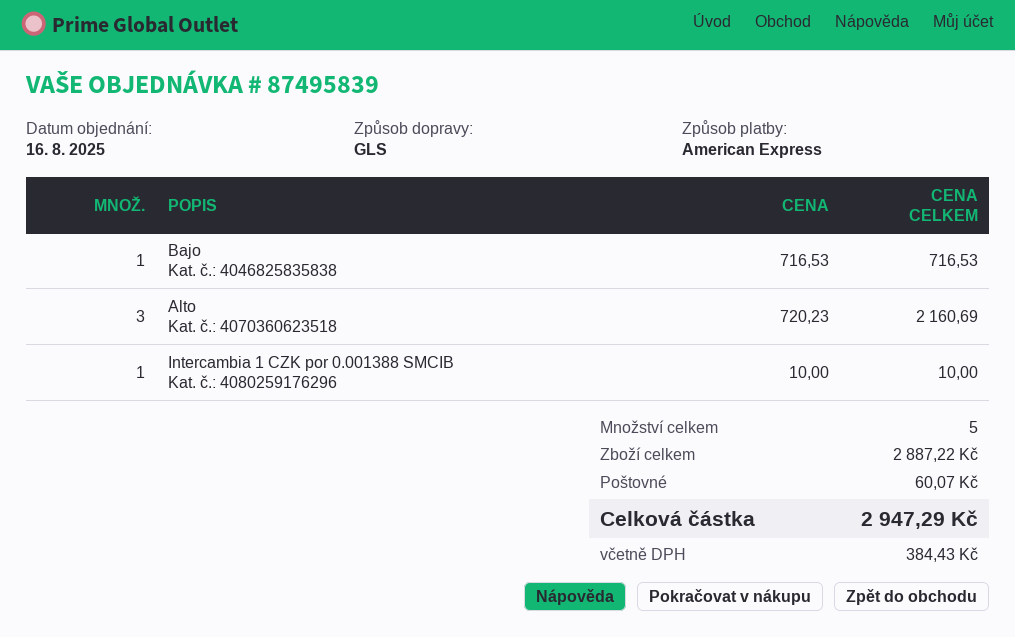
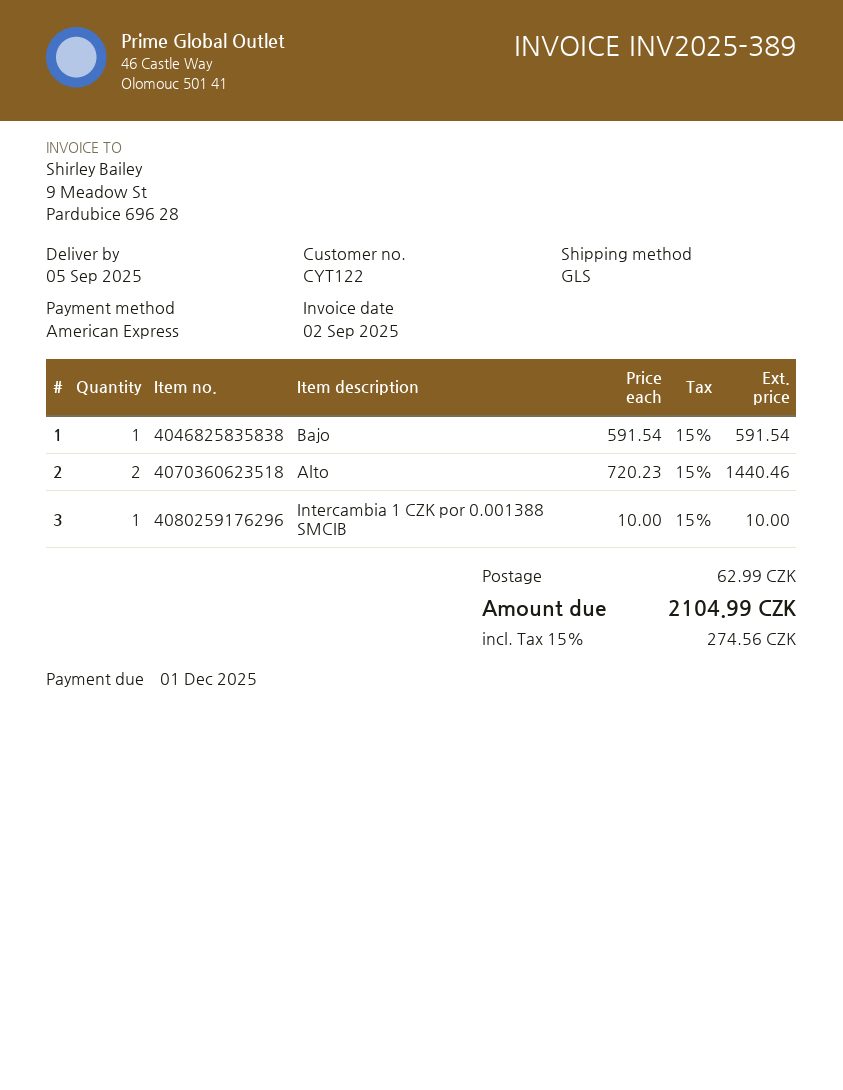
Bajo: 1 x 716.53 = 716.53 -> 1 x 591.54 = 591.54
Alto: 3 x 720.23 = 2160.69 -> 2 x 720.23 = 1440.46
shipping: 60.07 -> 62.99
tax: 384.43 -> 274.56
total: 2947.29 -> 2104.99

